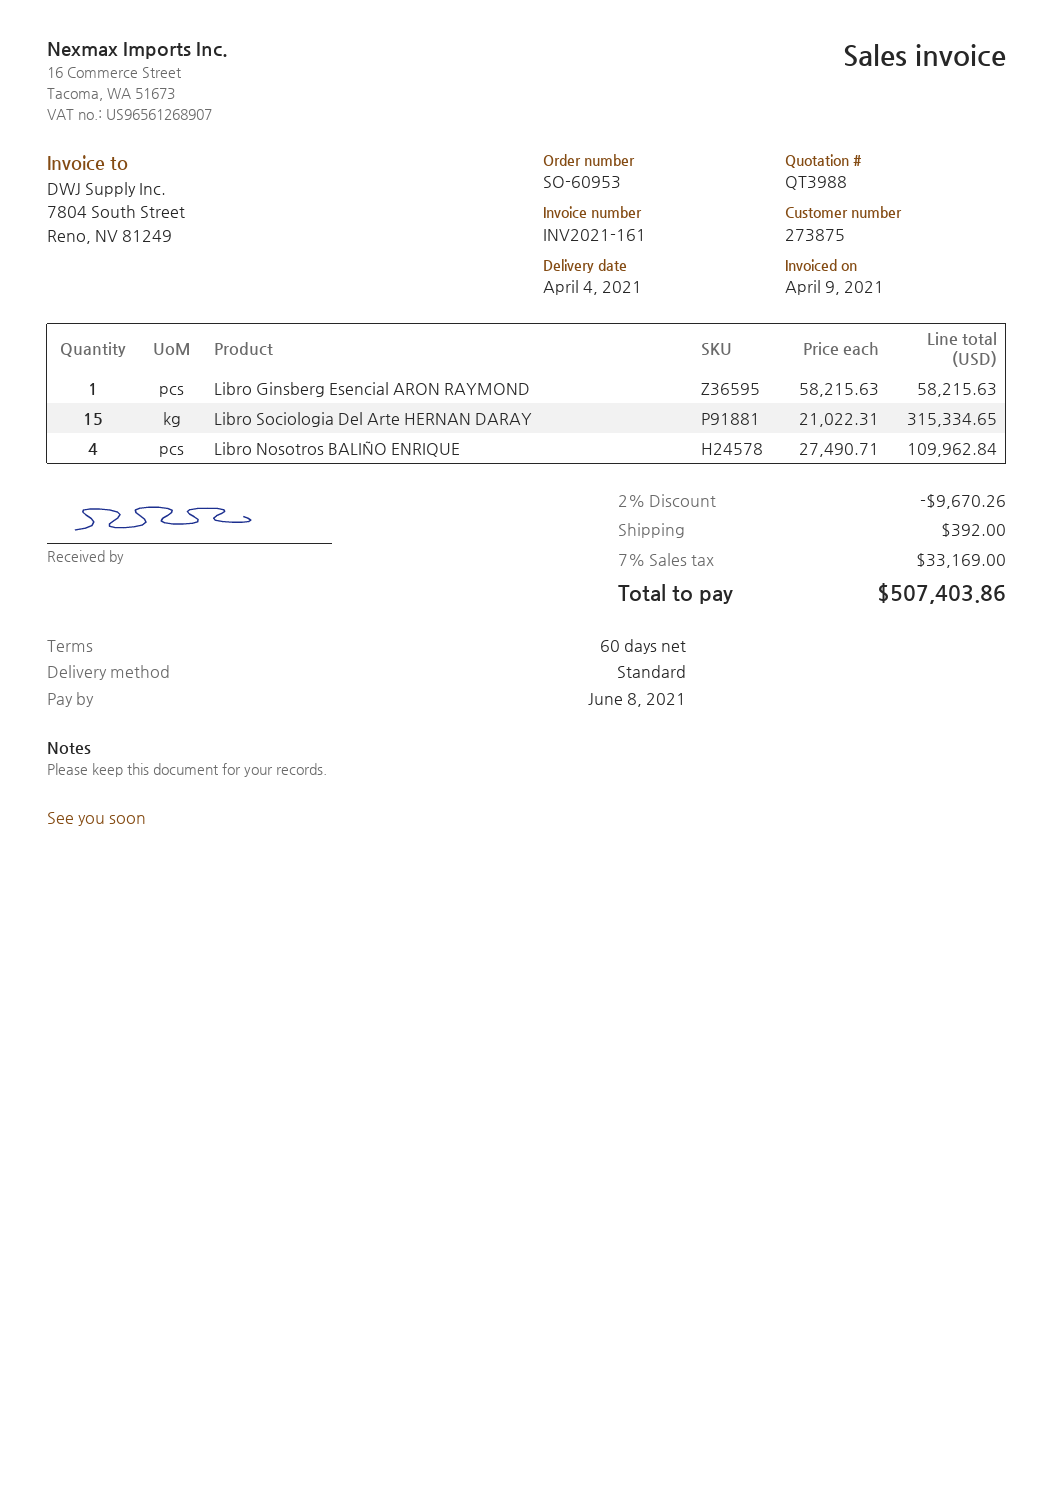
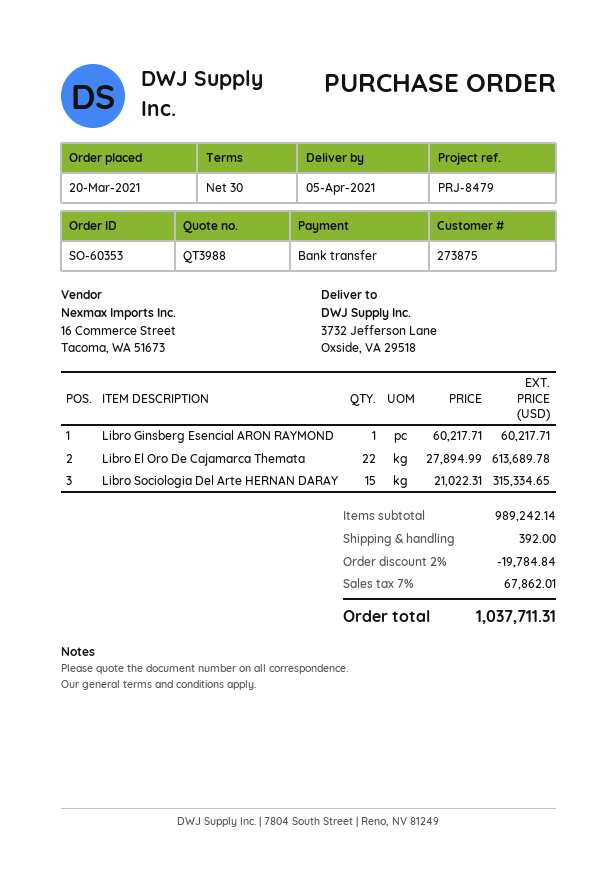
order number: SO-60953 -> SO-60353
delivery date: 2021-04-04 -> 2021-04-05
payment terms: 60 days -> 30 days
Libro Ginsberg Esencial ARON RAYMOND: 1 x 58215.63 = 58215.63 -> 1 x 60217.71 = 60217.71
Libro Nosotros BALIÑO ENRIQUE: 4 x 27490.71 = 109962.84 -> none
Libro El Oro De Cajamarca Themata: none -> 22 x 27894.99 = 613689.78
discount: 2% = 9670.26 -> 2% = 19784.84
tax: 7% = 33169.00 -> 7% = 67862.01
total: 507403.86 -> 1037711.31

